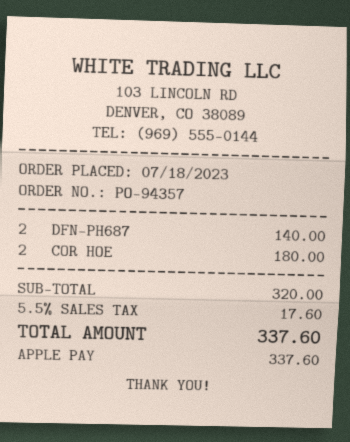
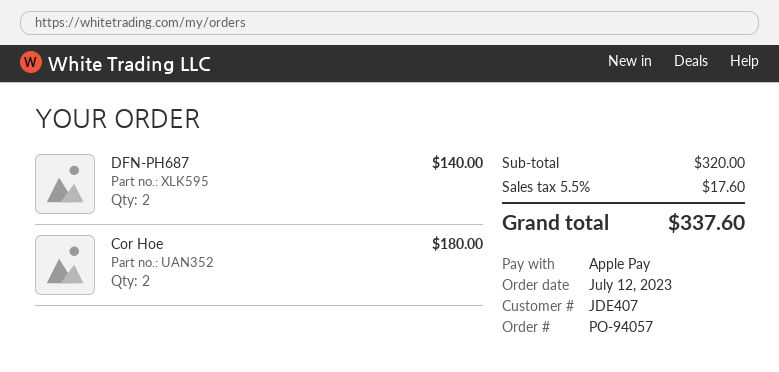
order number: PO-94357 -> PO-94057
order date: 2023-07-18 -> 2023-07-12

